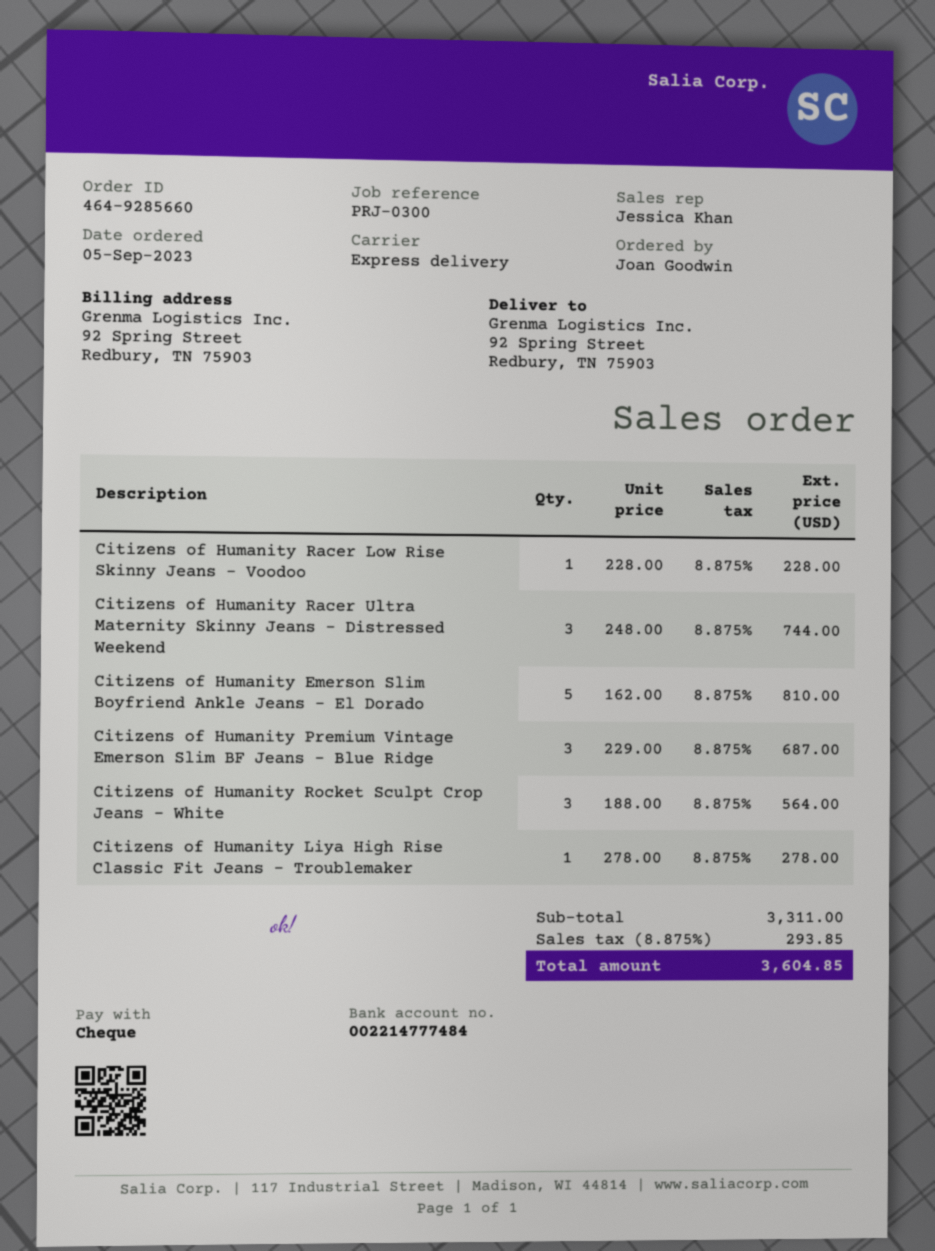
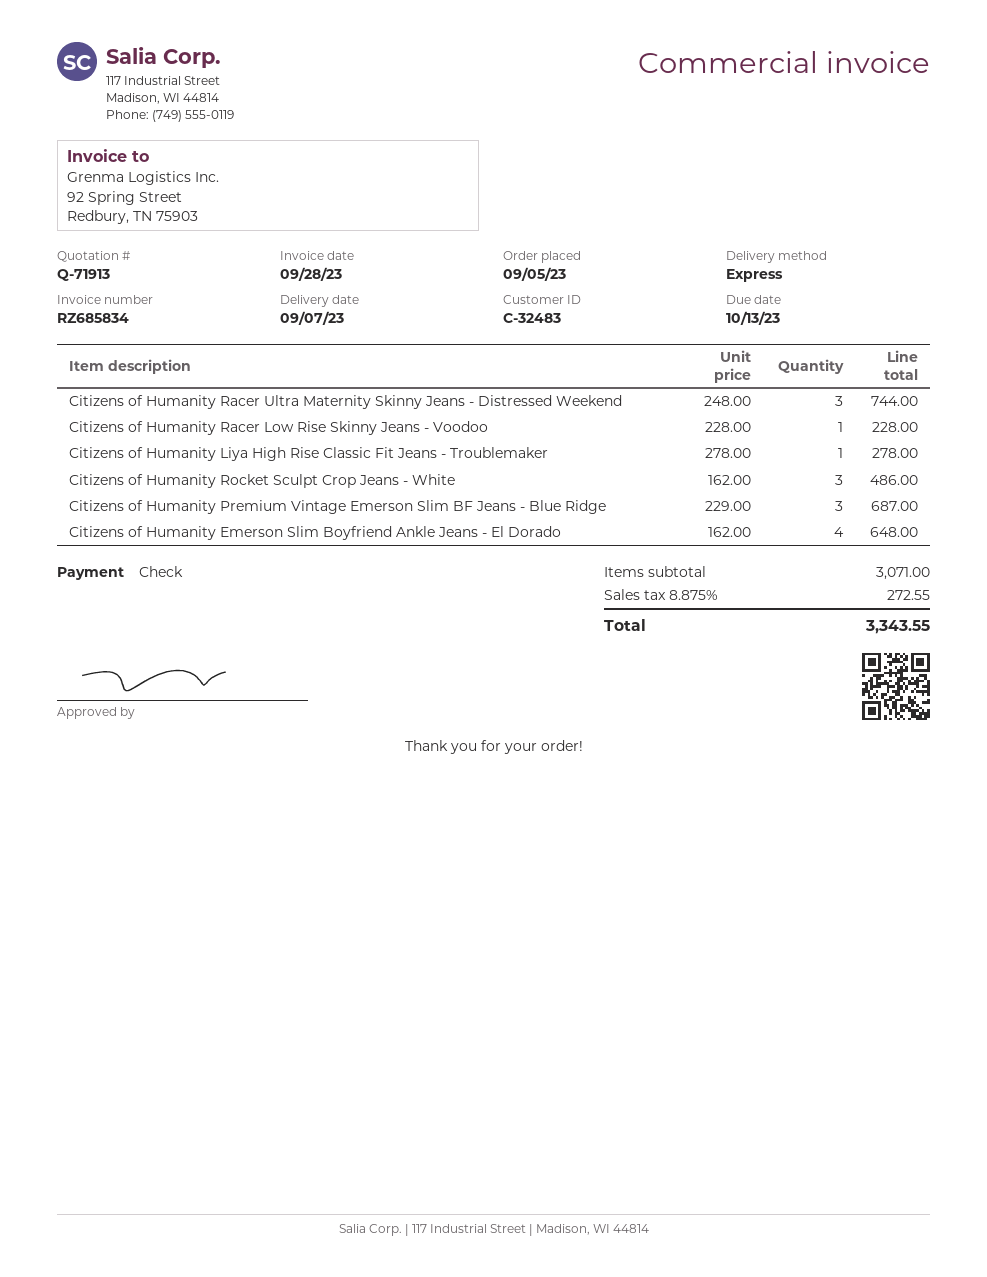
Citizens of Humanity Emerson Slim Boyfriend Ankle Jeans - El Dorado: 5 x 162.00 = 810.00 -> 4 x 162.00 = 648.00
Citizens of Humanity Rocket Sculpt Crop Jeans - White: 3 x 188.00 = 564.00 -> 3 x 162.00 = 486.00
subtotal: 3311.00 -> 3071.00
tax: 8.875% = 293.85 -> 8.875% = 272.55
total: 3604.85 -> 3343.55

